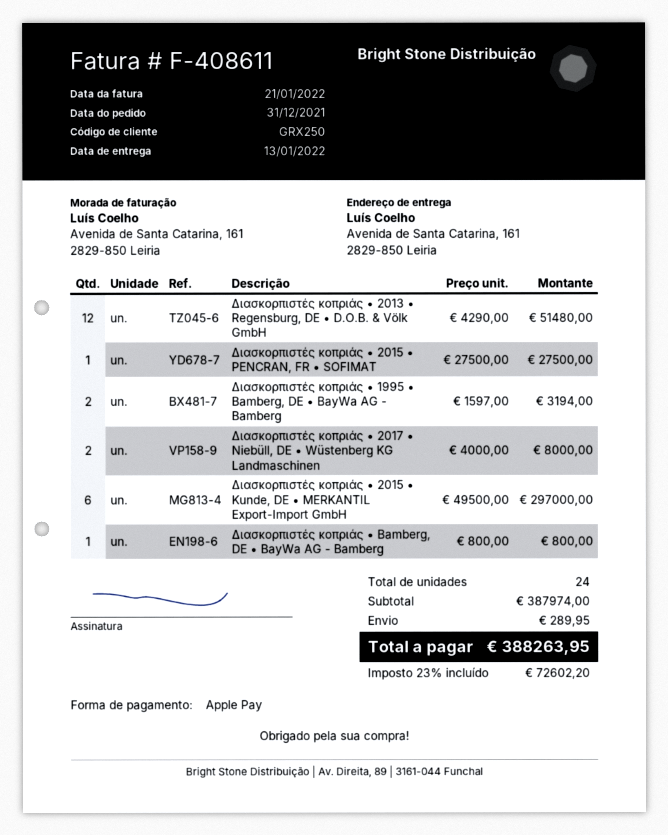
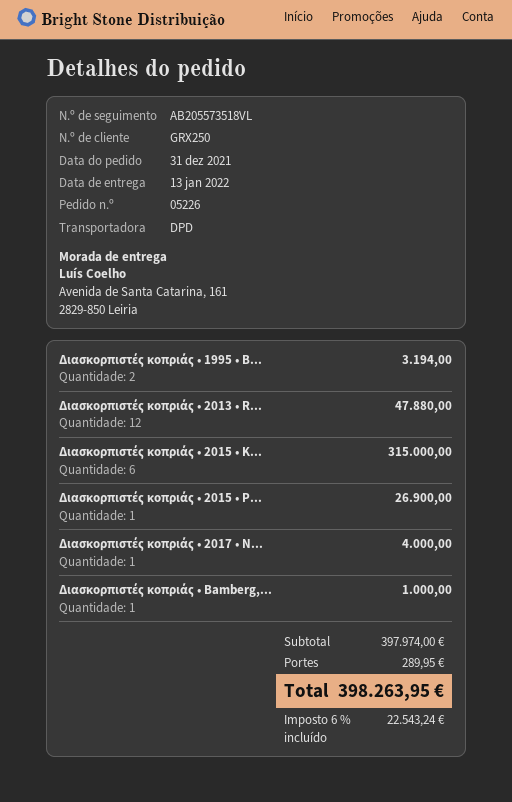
Διασκορπιστές κοπριάς • 2013 • Regensburg, DE • D.O.B. & Völk GmbH: 12 for 51480.00 -> 12 for 47880.00
Διασκορπιστές κοπριάς • 2015 • PENCRAN, FR • SOFIMAT: 1 for 27500.00 -> 1 for 26900.00
Διασκορπιστές κοπριάς • 2017 • Niebüll, DE • Wüstenberg KG Landmaschinen: 2 for 8000.00 -> 1 for 4000.00
Διασκορπιστές κοπριάς • 2015 • Kunde, DE • MERKANTIL Export-Import GmbH: 6 for 297000.00 -> 6 for 315000.00
Διασκορπιστές κοπριάς • Bamberg, DE • BayWa AG - Bamberg: 1 for 800.00 -> 1 for 1000.00
subtotal: 387974.00 -> 397974.00
tax: 23% = 72602.20 -> 6% = 22543.24
total: 388263.95 -> 398263.95

